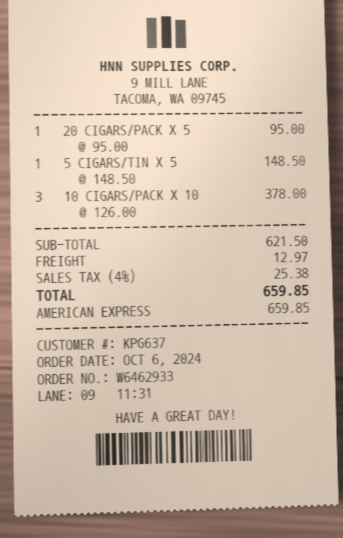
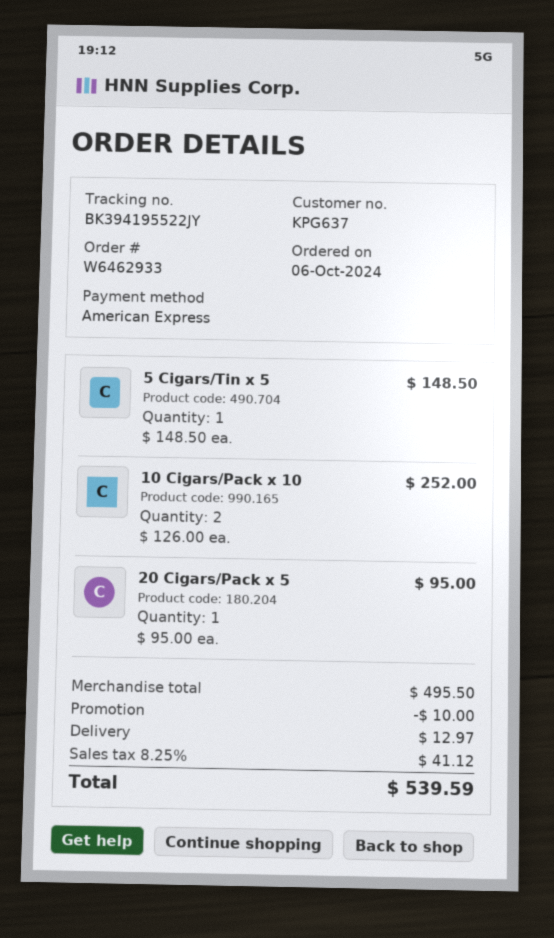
10 CIGARS/PACK X 10: 3 x 126.00 = 378.00 -> 2 x 126.00 = 252.00
subtotal: 621.50 -> 495.50
discount: none -> 10.00
tax: 4% = 25.38 -> 8.25% = 41.12
total: 659.85 -> 539.59

